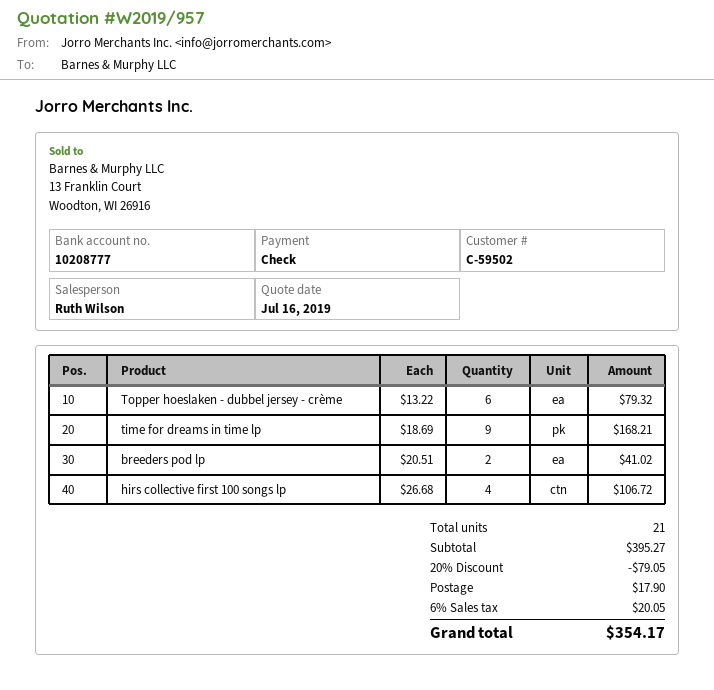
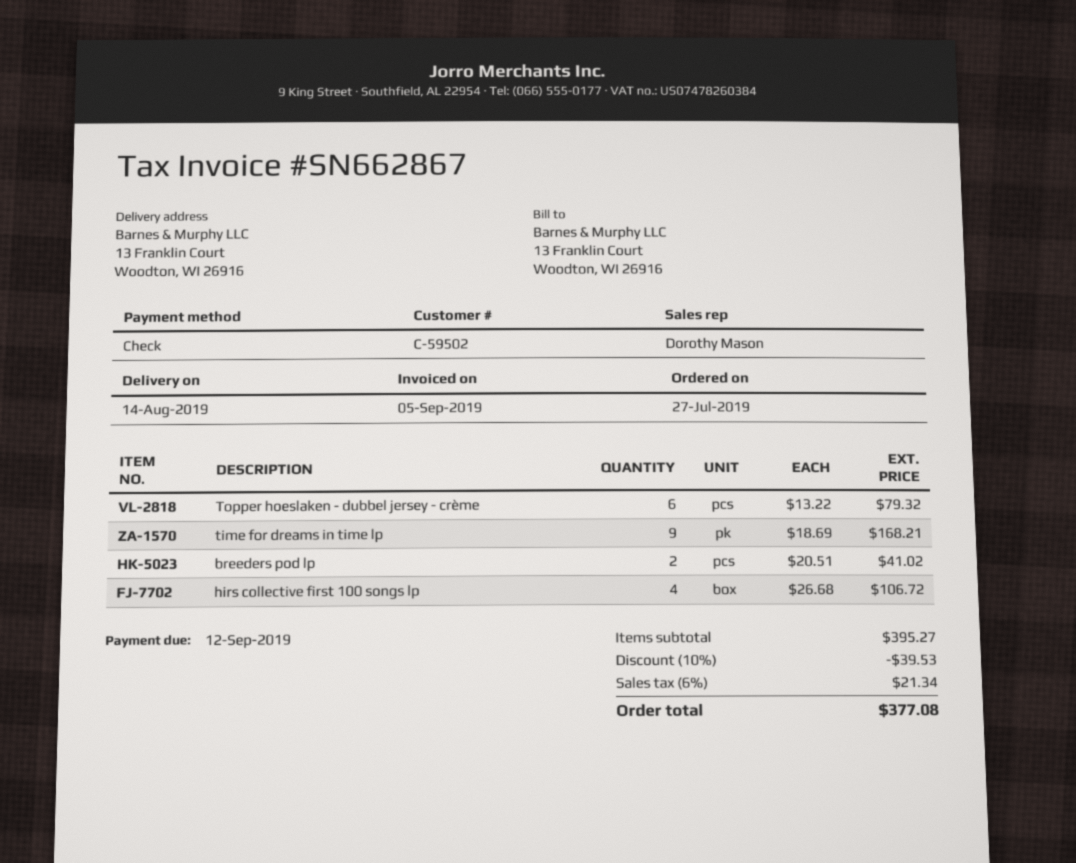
sales rep: Ruth Wilson -> Dorothy Mason
discount: 20% = 79.05 -> 10% = 39.53
shipping: 17.90 -> none
tax: 6% = 20.05 -> 6% = 21.34
total: 354.17 -> 377.08

